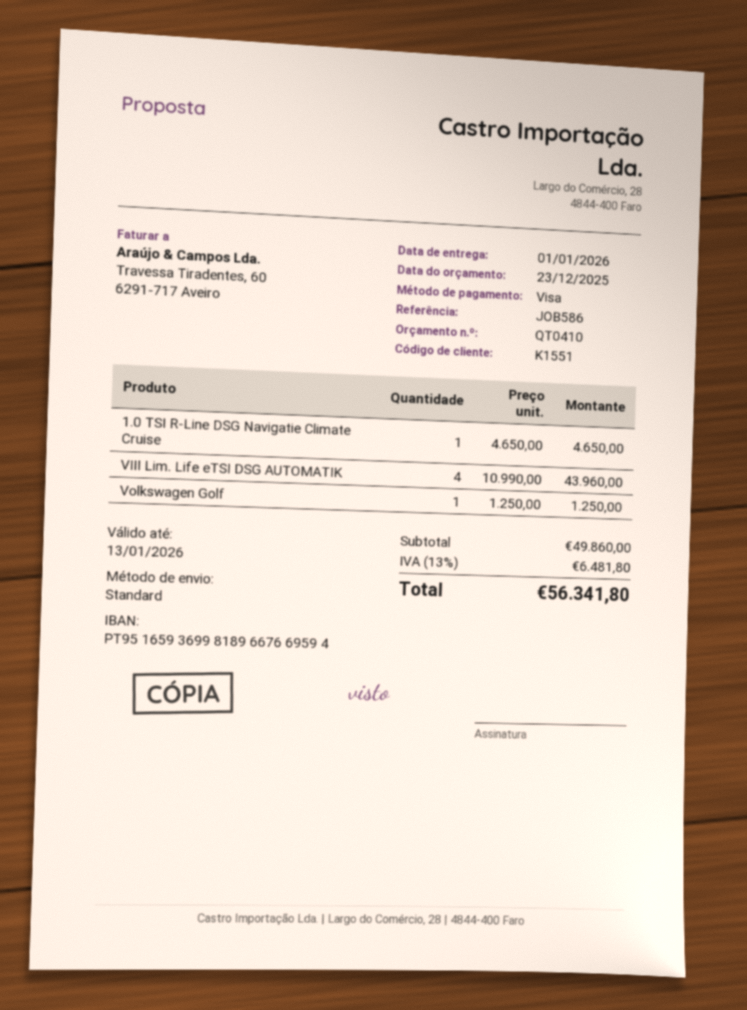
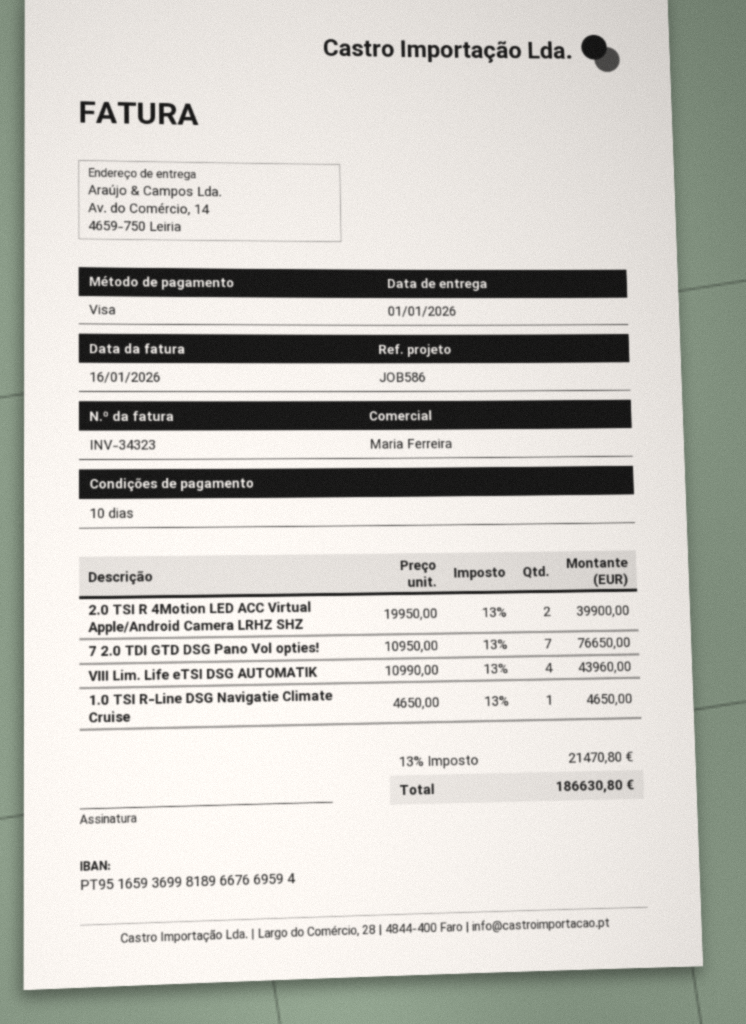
Volkswagen Golf: 1 x 1250.00 = 1250.00 -> none
2.0 TSI R 4Motion LED ACC Virtual Apple/Android Camera LRHZ SHZ: none -> 2 x 19950.00 = 39900.00
7 2.0 TDI GTD DSG Pano Vol opties!: none -> 7 x 10950.00 = 76650.00
tax: 13% = 6481.80 -> 13% = 21470.80
total: 56341.80 -> 186630.80

